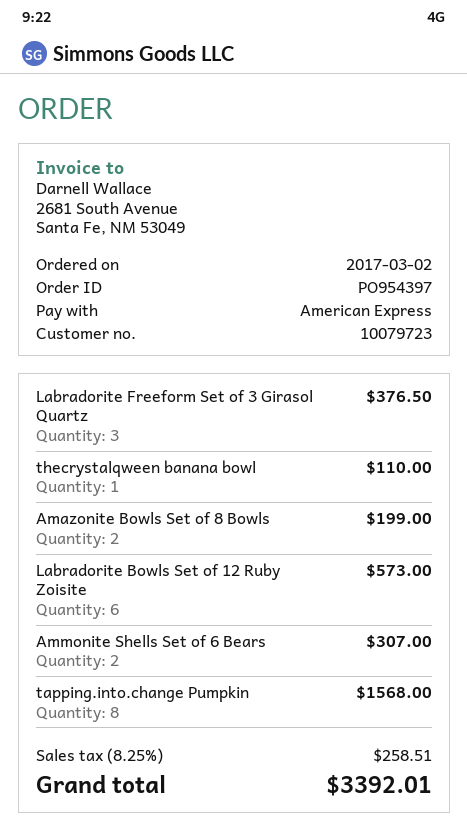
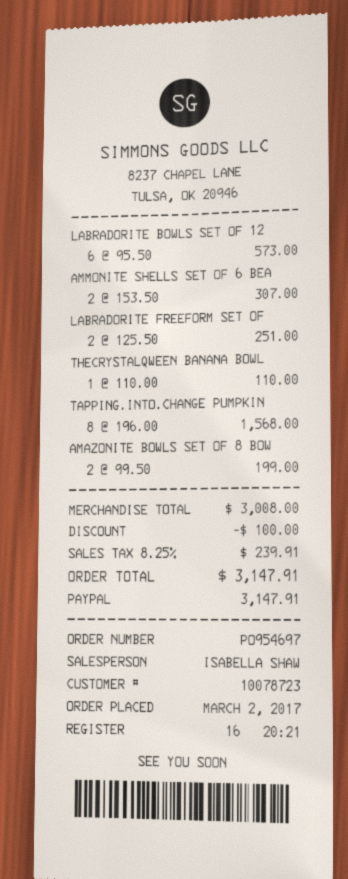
order number: PO954397 -> PO954697
customer number: 10079723 -> 10078723
payment method: American Express -> PayPal
Labradorite Freeform Set of 3 Girasol Quartz: 3 for 376.50 -> 2 for 251.00
discount: none -> 100.00
tax: 8.25% = 258.51 -> 8.25% = 239.91
total: 3392.01 -> 3147.91

